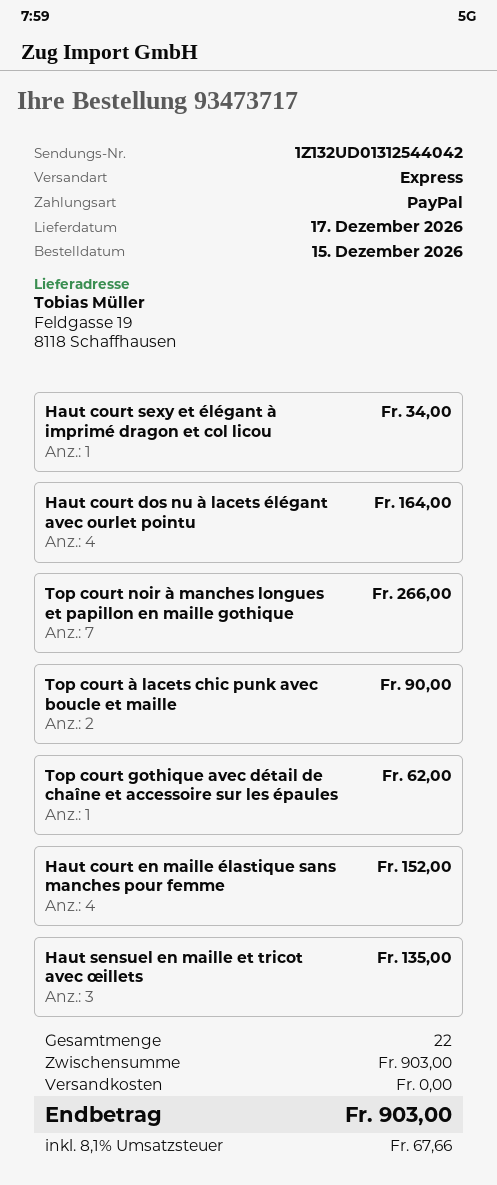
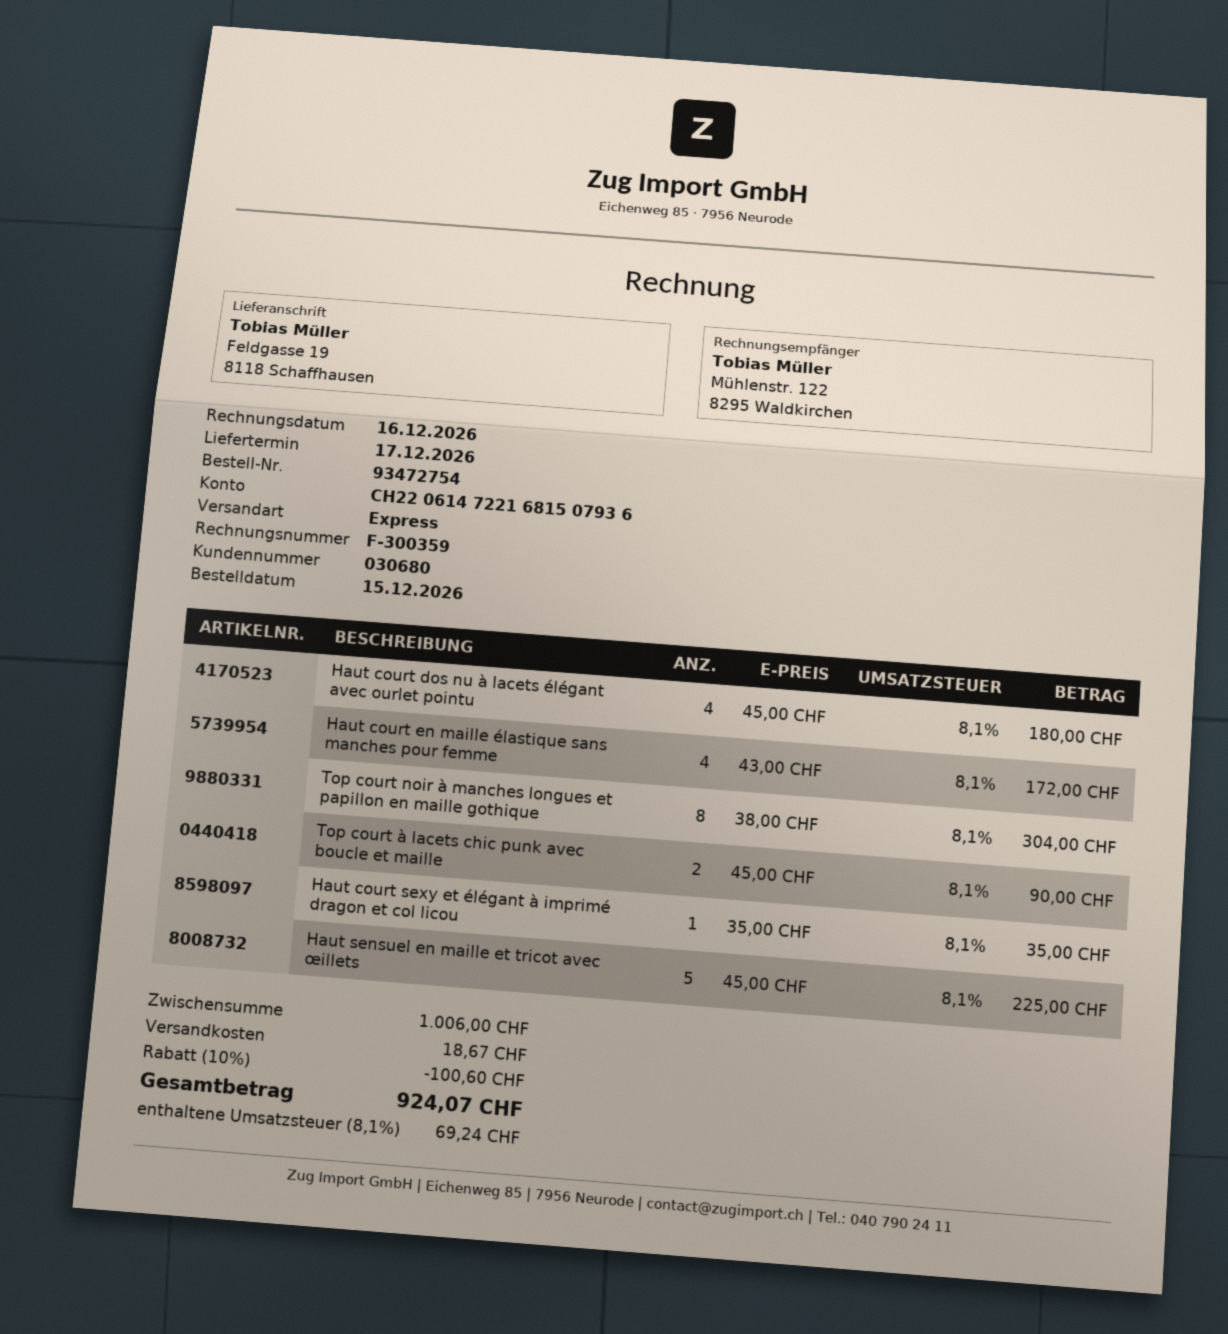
order number: 93473717 -> 93472754
Haut court sexy et élégant à imprimé dragon et col licou: 1 for 34.00 -> 1 for 35.00
Haut court dos nu à lacets élégant avec ourlet pointu: 4 for 164.00 -> 4 for 180.00
Top court noir à manches longues et papillon en maille gothique: 7 for 266.00 -> 8 for 304.00
Top court gothique avec détail de chaîne et accessoire sur les épaules: 1 for 62.00 -> none
Haut court en maille élastique sans manches pour femme: 4 for 152.00 -> 4 for 172.00
Haut sensuel en maille et tricot avec œillets: 3 for 135.00 -> 5 for 225.00
subtotal: 903.00 -> 1006.00
discount: none -> 10% = 100.60
shipping: 0.00 -> 18.67
tax: 8.1% = 67.66 -> 8.1% = 69.24
total: 903.00 -> 924.07

